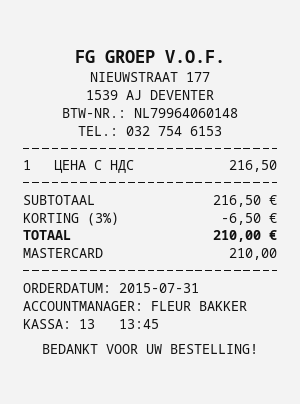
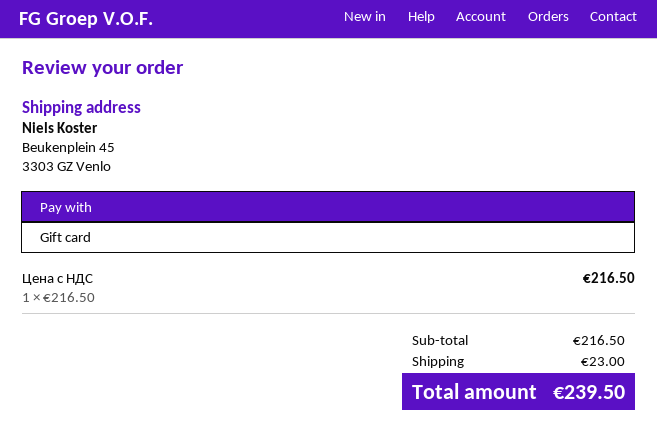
payment method: Mastercard -> gift card
discount: 3% = 6.50 -> none
shipping: none -> 23.00
total: 210.00 -> 239.50

